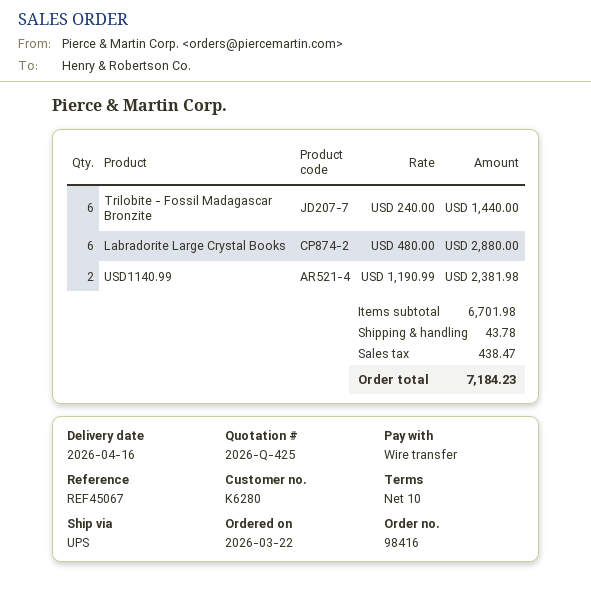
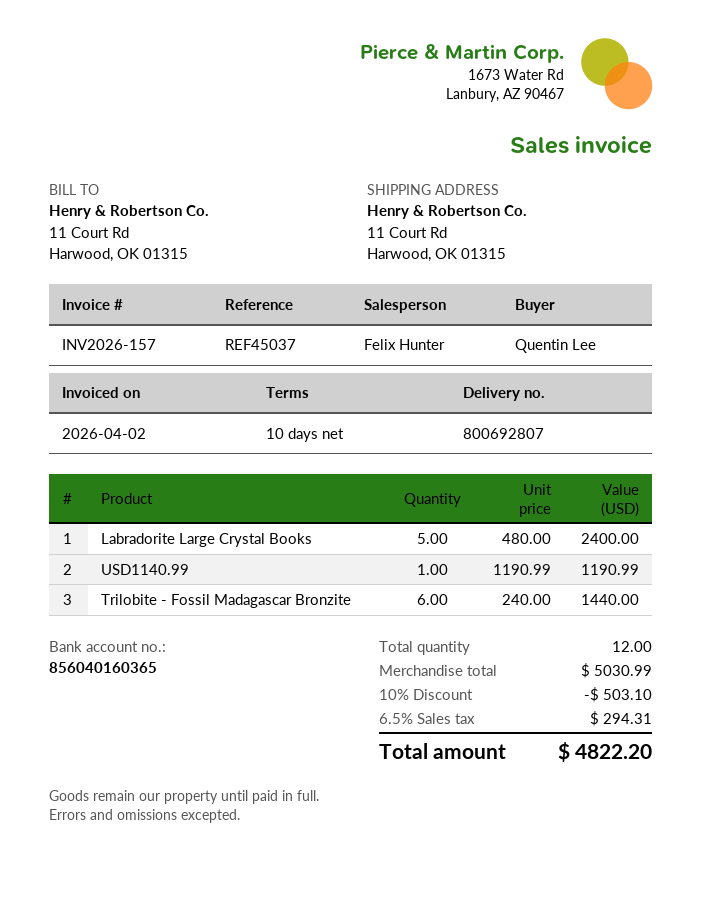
reference: REF45067 -> REF45037
Labradorite Large Crystal Books: 6 x 480.00 = 2880.00 -> 5 x 480.00 = 2400.00
USD1140.99: 2 x 1190.99 = 2381.98 -> 1 x 1190.99 = 1190.99
subtotal: 6701.98 -> 5030.99
discount: none -> 10% = 503.10
shipping: 43.78 -> none
tax: 438.47 -> 294.31
total: 7184.23 -> 4822.20

